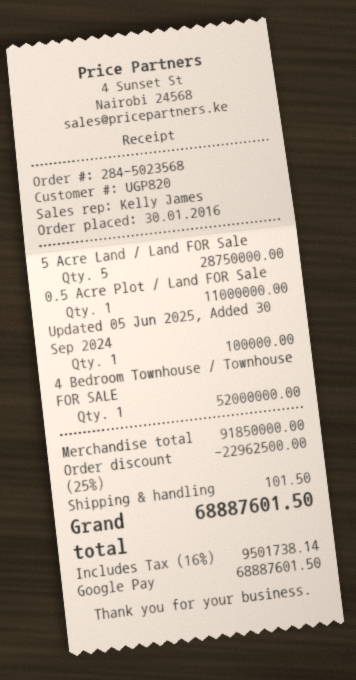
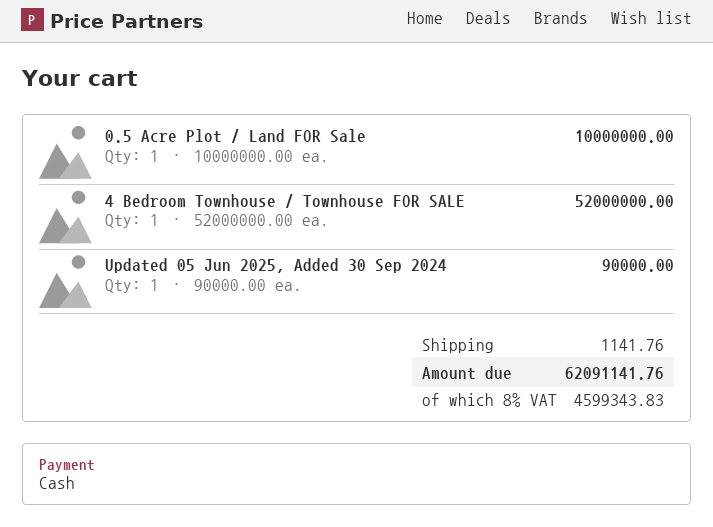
payment method: Google Pay -> cash
5 Acre Land / Land FOR Sale: 5 for 28750000.00 -> none
0.5 Acre Plot / Land FOR Sale: 1 for 11000000.00 -> 1 for 10000000.00
Updated 05 Jun 2025, Added 30 Sep 2024: 1 for 100000.00 -> 1 for 90000.00
discount: 25% = 22962500.00 -> none
shipping: 101.50 -> 1141.76
tax: 16% = 9501738.14 -> 8% = 4599343.83
total: 68887601.50 -> 62091141.76

